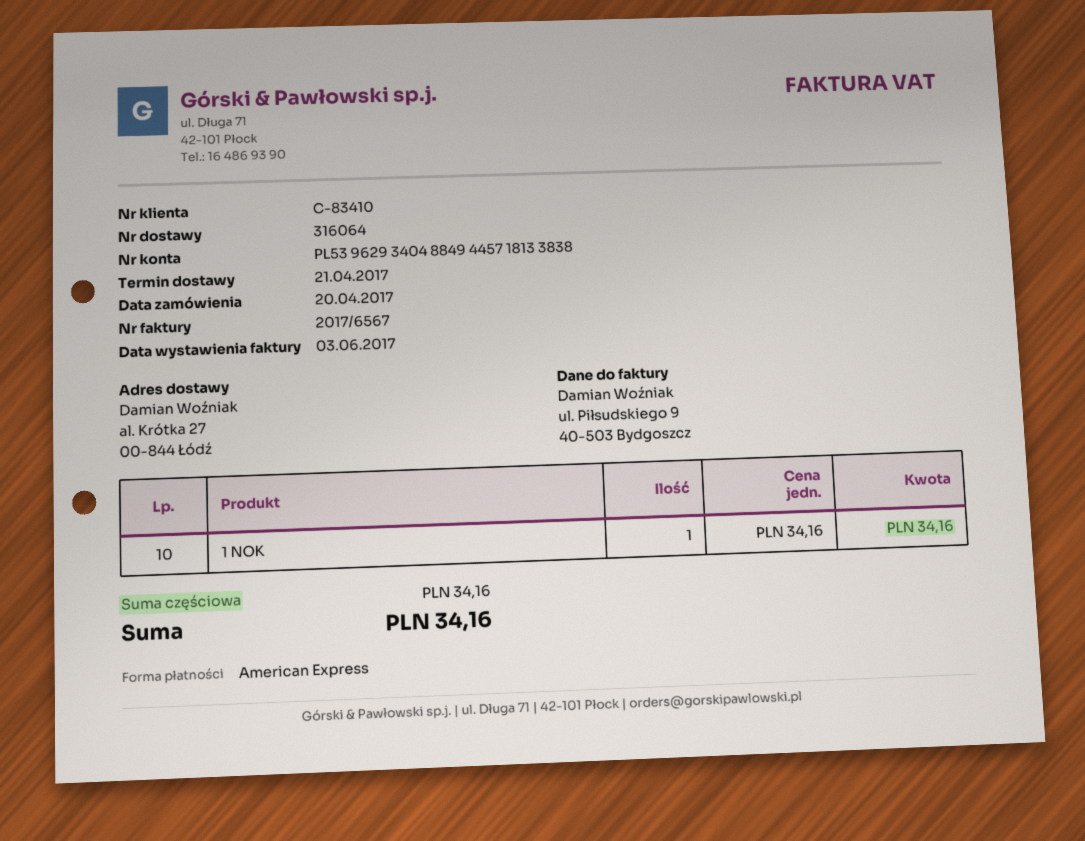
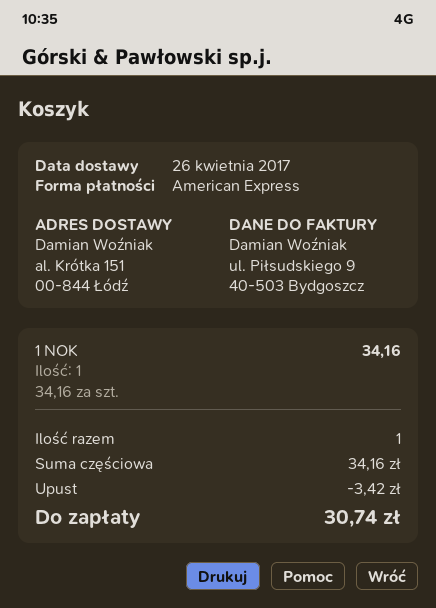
delivery date: 2017-04-21 -> 2017-04-26
ship to: al. Krótka 27, 00-844 Łódź -> al. Krótka 151, 00-844 Łódź
discount: none -> 3.42
total: 34.16 -> 30.74

